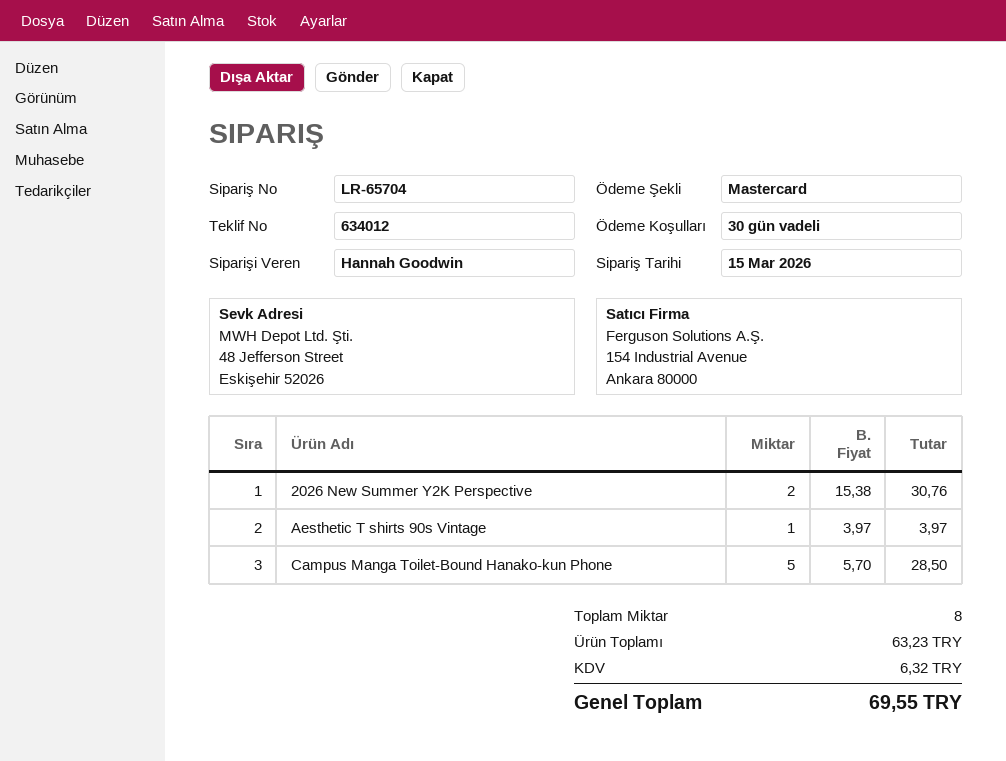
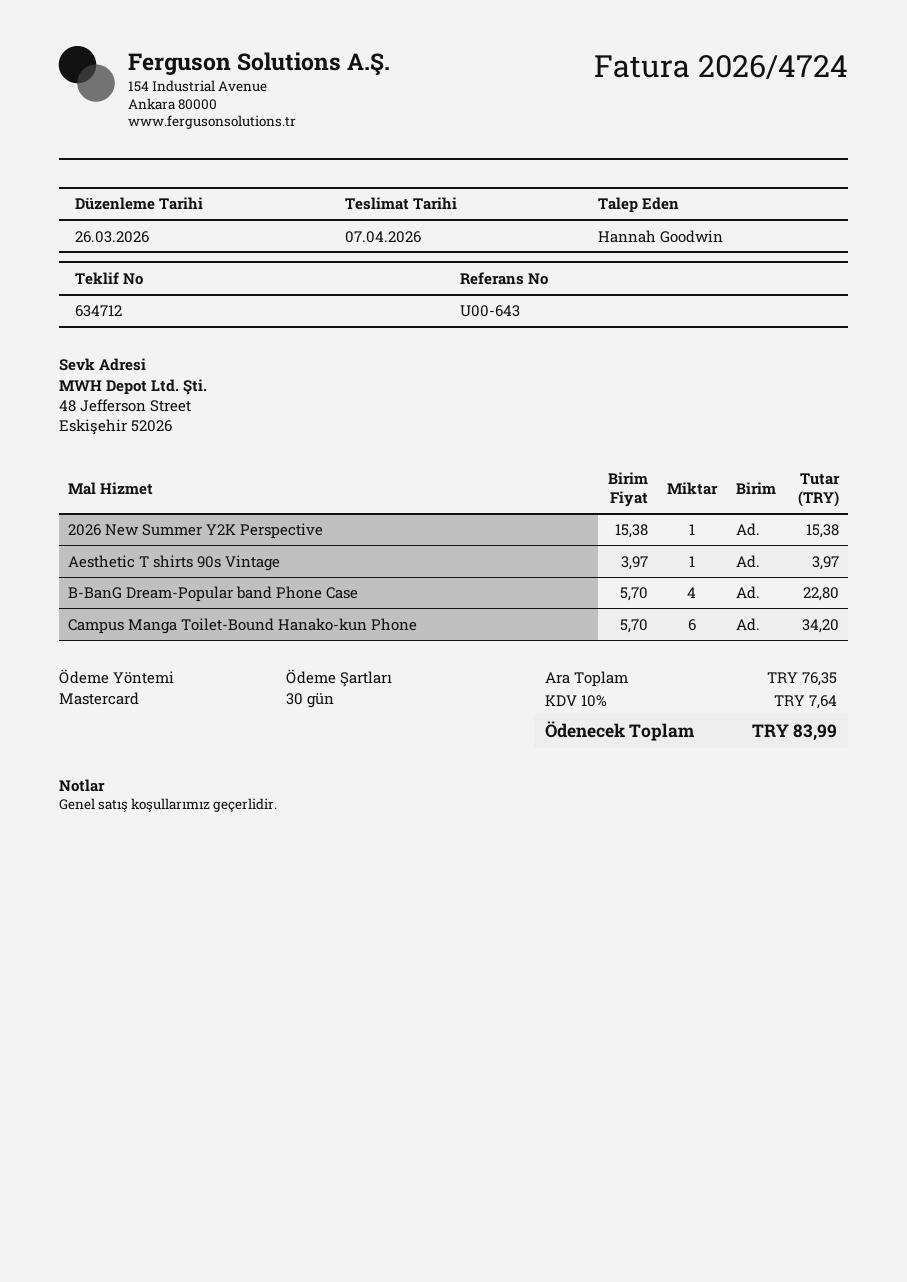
quote number: 634012 -> 634712
2026 New Summer Y2K Perspective: 2 x 15.38 = 30.76 -> 1 x 15.38 = 15.38
Campus Manga Toilet-Bound Hanako-kun Phone: 5 x 5.70 = 28.50 -> 6 x 5.70 = 34.20
B-BanG Dream-Popular band Phone Case: none -> 4 x 5.70 = 22.80
subtotal: 63.23 -> 76.35
tax: 6.32 -> 7.64
total: 69.55 -> 83.99

